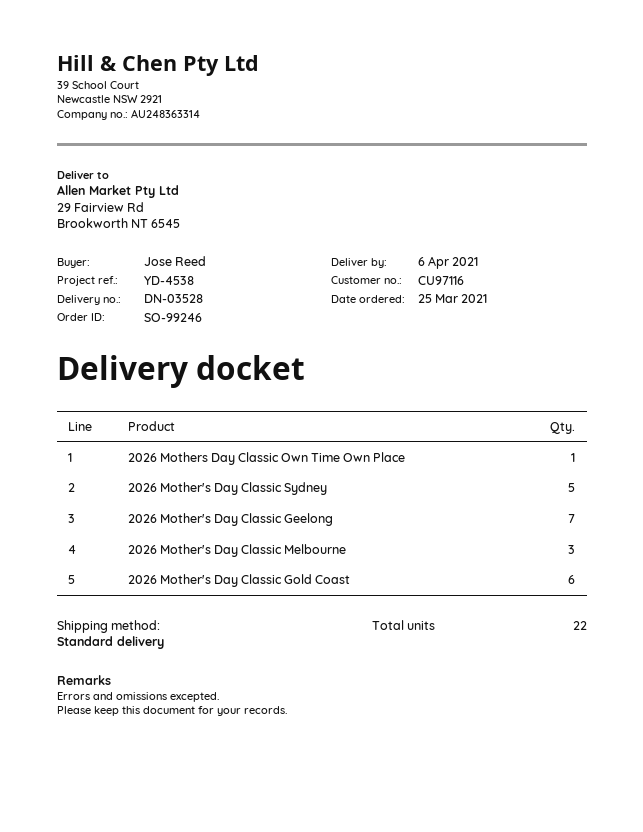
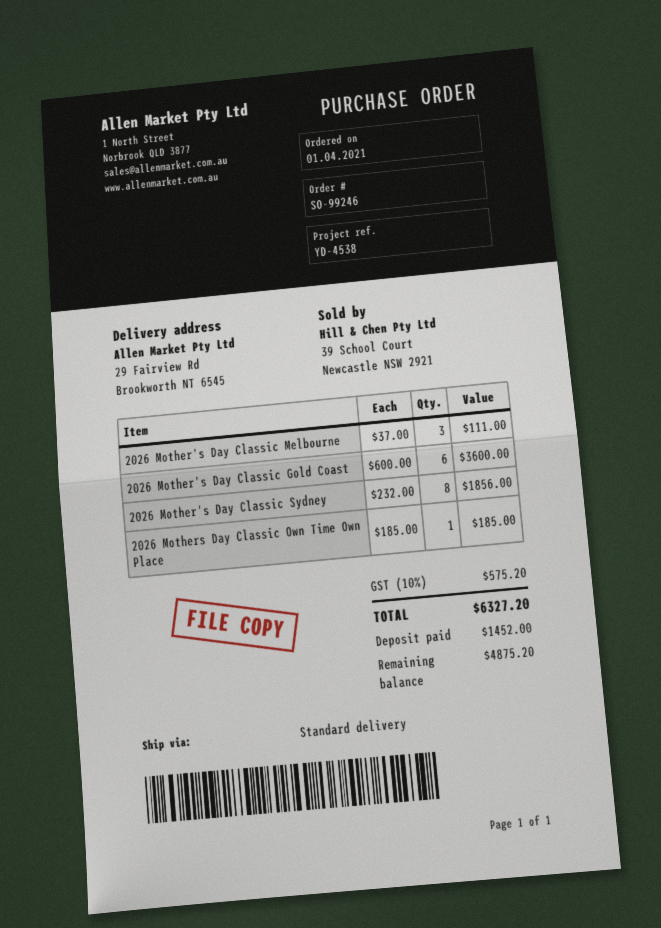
order date: 2021-03-25 -> 2021-04-01
2026 Mother's Day Classic Sydney: 5 -> 8
2026 Mother's Day Classic Geelong: 7 -> none

